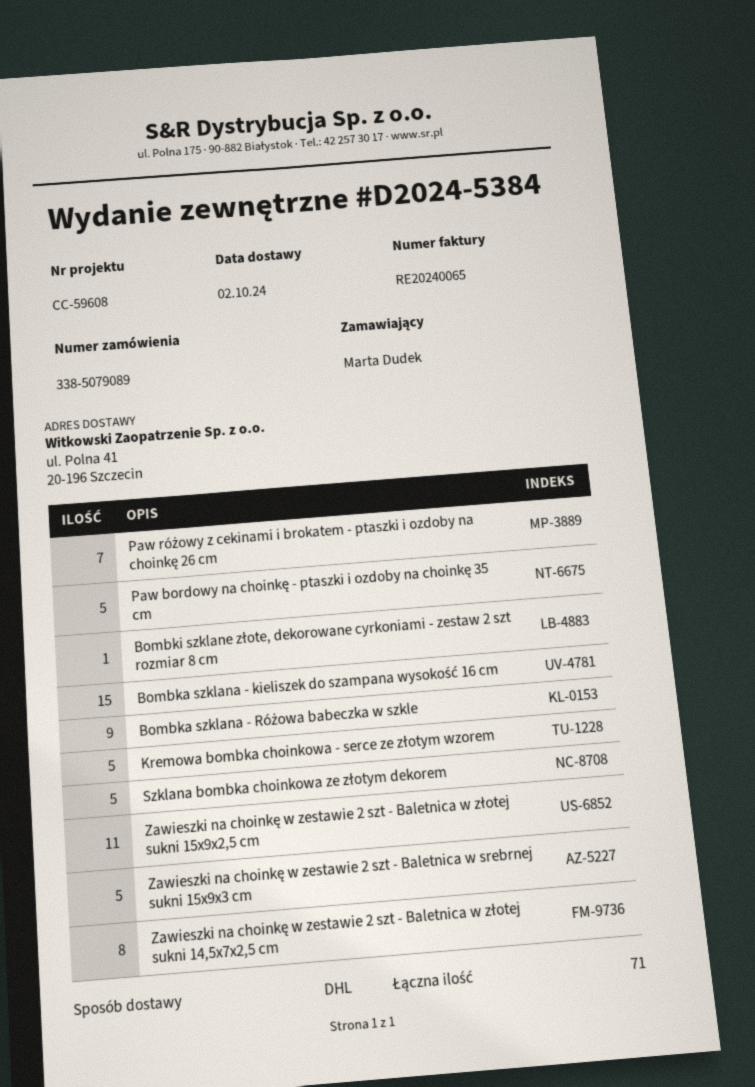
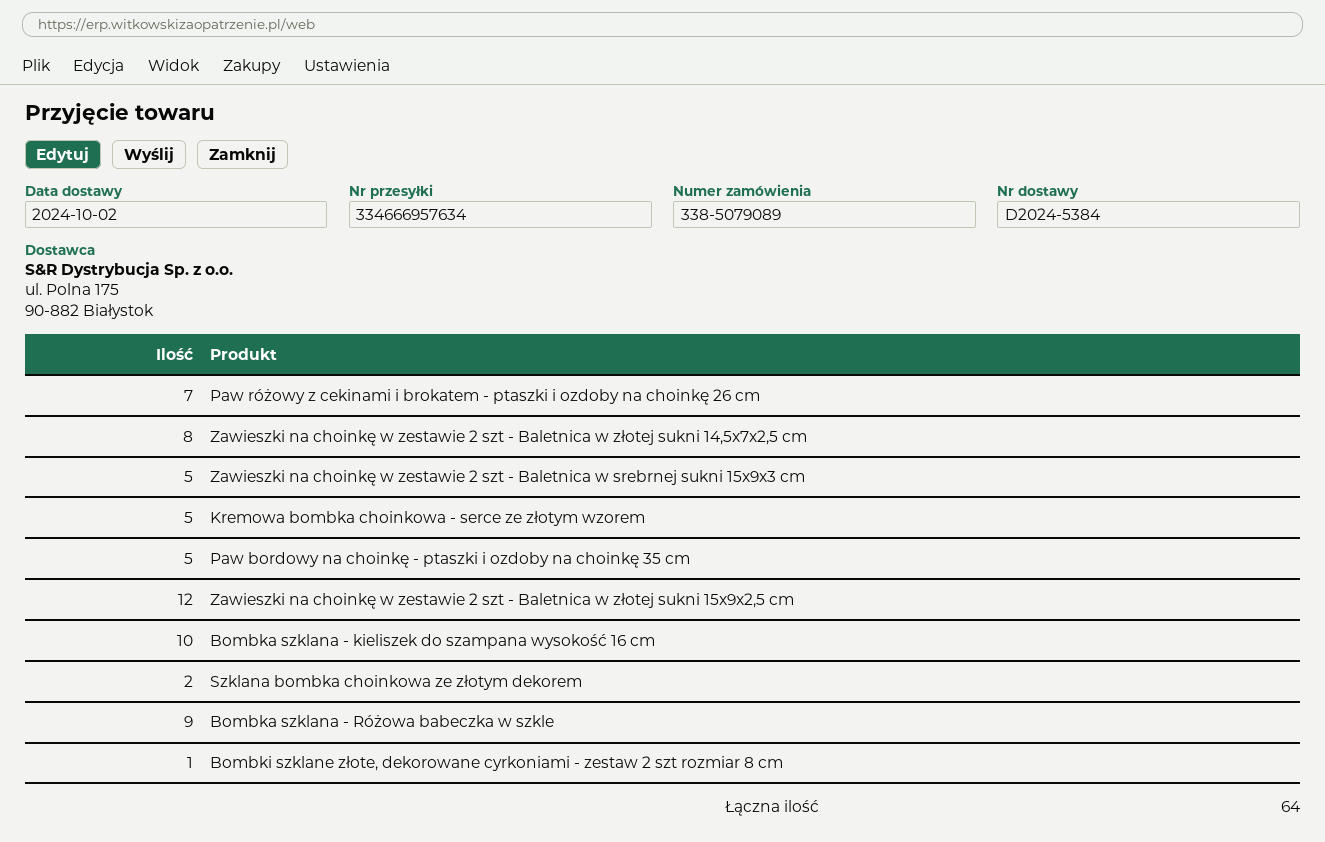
Bombka szklana - kieliszek do szampana wysokość 16 cm: 15 -> 10
Szklana bombka choinkowa ze złotym dekorem: 5 -> 2
Zawieszki na choinkę w zestawie 2 szt - Baletnica w złotej sukni 15x9x2,5 cm: 11 -> 12
total quantity: 71 -> 64

